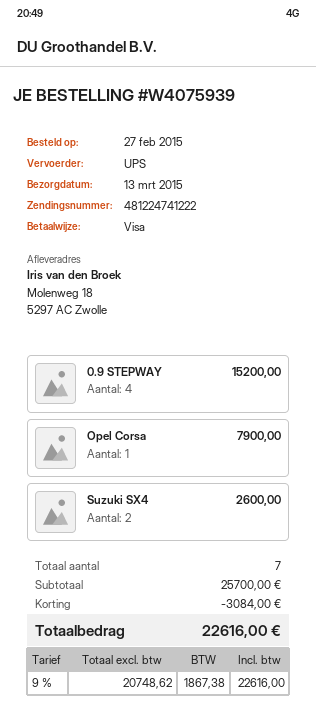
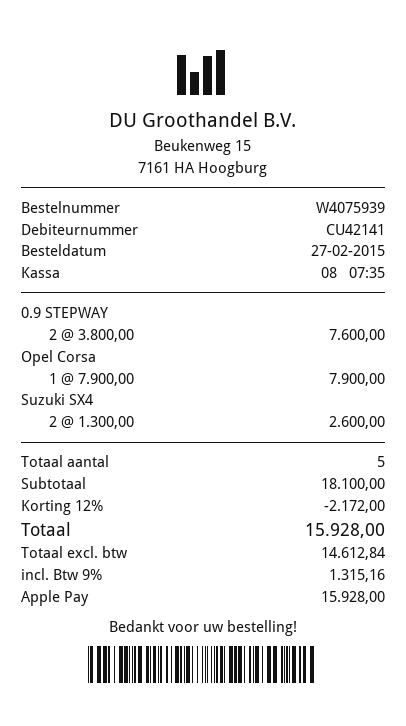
payment method: Visa -> Apple Pay
0.9 STEPWAY: 4 for 15200.00 -> 2 for 7600.00
total quantity: 7 -> 5
subtotal: 25700.00 -> 18100.00
discount: 3084.00 -> 2172.00
net: 20748.62 -> 14612.84
tax: 9% = 1867.38 -> 9% = 1315.16
total: 22616.00 -> 15928.00

